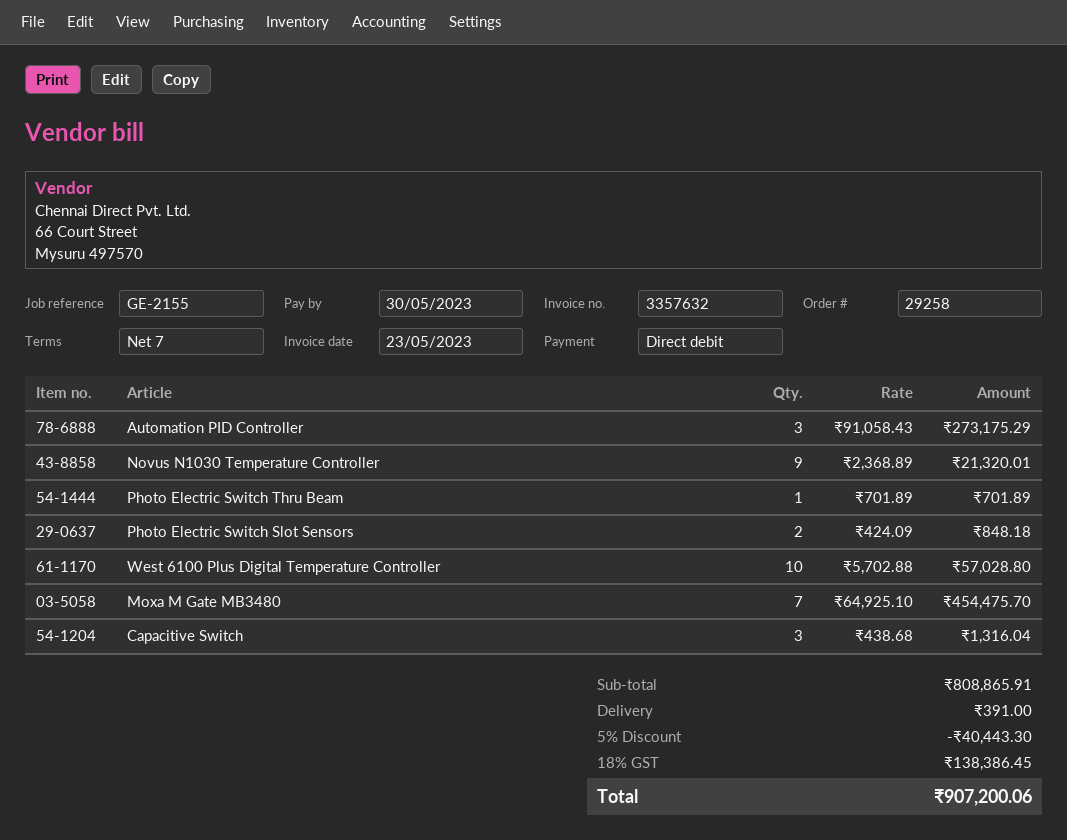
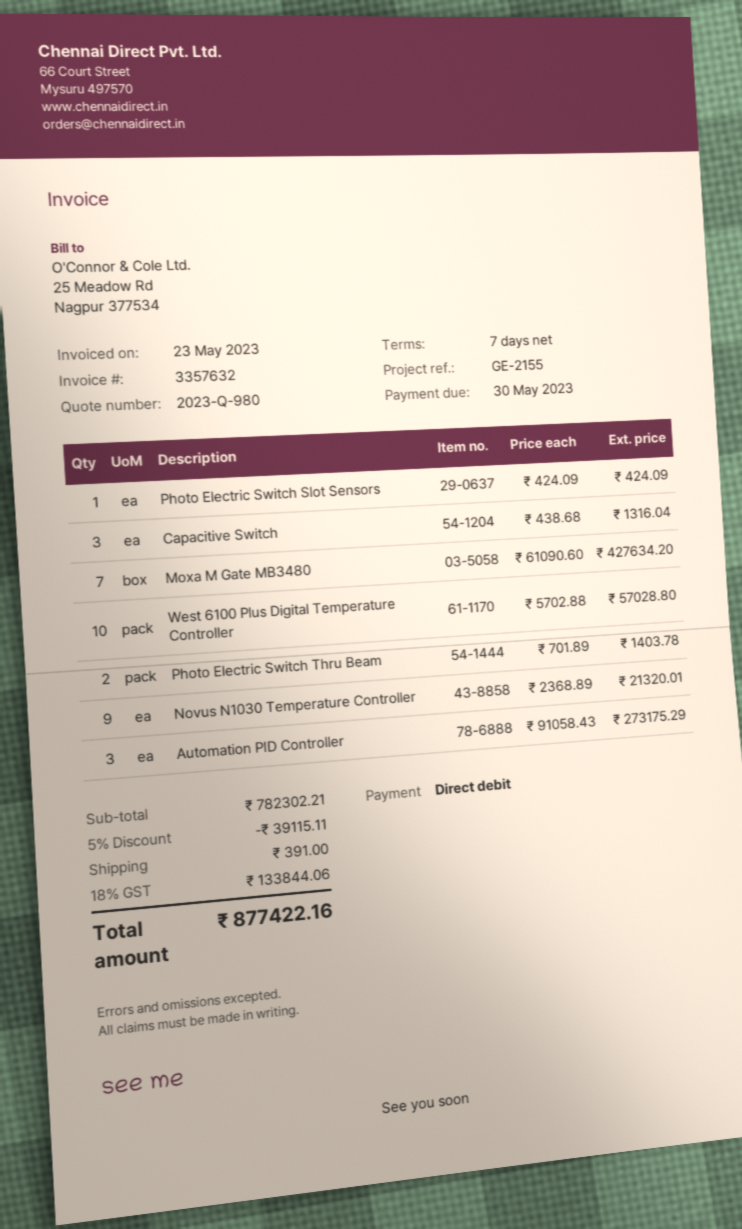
Photo Electric Switch Thru Beam: 1 x 701.89 = 701.89 -> 2 x 701.89 = 1403.78
Photo Electric Switch Slot Sensors: 2 x 424.09 = 848.18 -> 1 x 424.09 = 424.09
Moxa M Gate MB3480: 7 x 64925.10 = 454475.70 -> 7 x 61090.60 = 427634.20
subtotal: 808865.91 -> 782302.21
discount: 5% = 40443.30 -> 5% = 39115.11
tax: 18% = 138386.45 -> 18% = 133844.06
total: 907200.06 -> 877422.16

